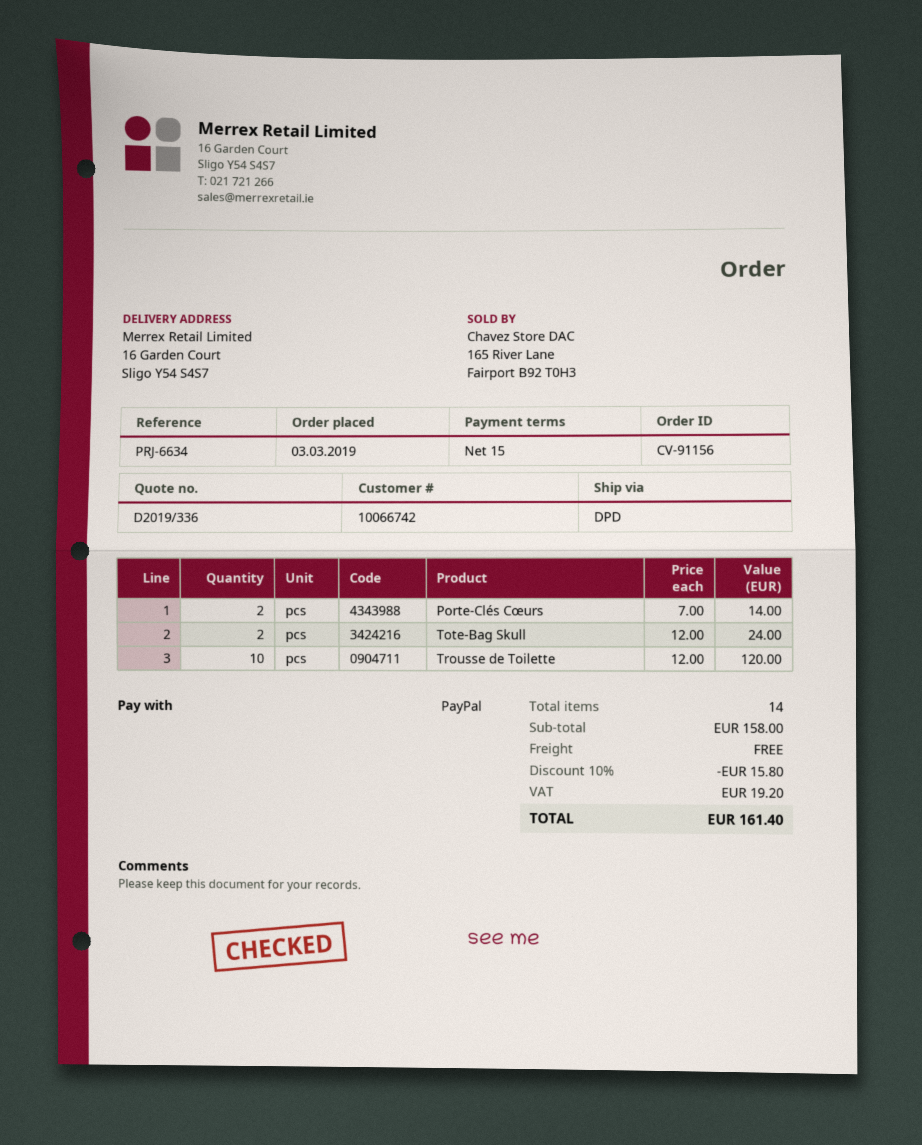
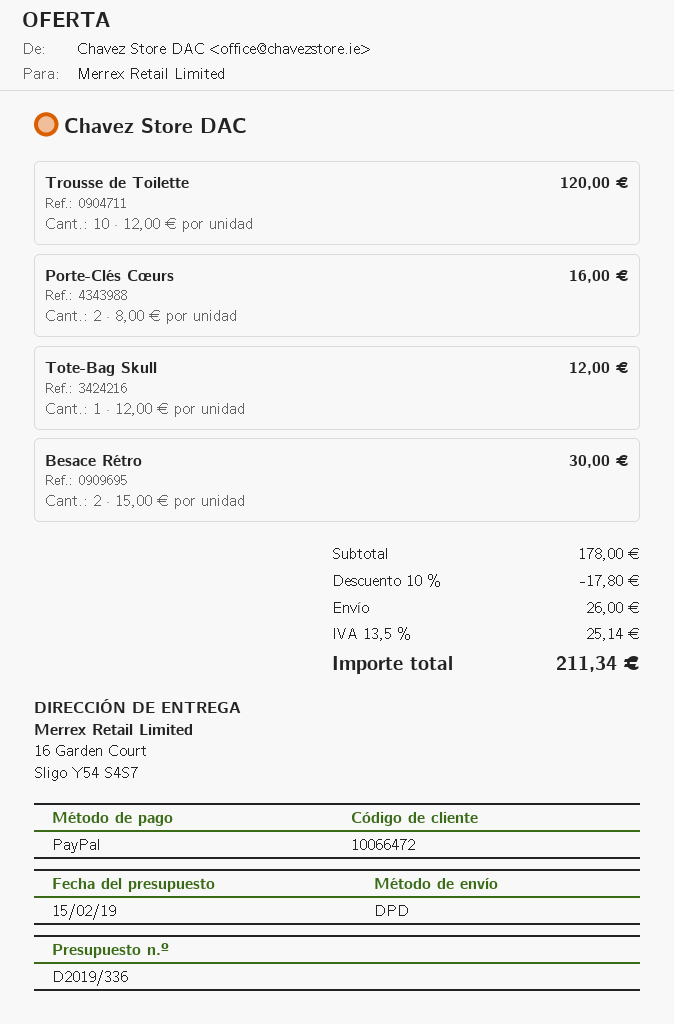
customer number: 10066742 -> 10066472
Porte-Clés Cœurs: 2 x 7.00 = 14.00 -> 2 x 8.00 = 16.00
Tote-Bag Skull: 2 x 12.00 = 24.00 -> 1 x 12.00 = 12.00
Besace Rétro: none -> 2 x 15.00 = 30.00
subtotal: 158.00 -> 178.00
discount: 10% = 15.80 -> 10% = 17.80
shipping: 0.00 -> 26.00
tax: 19.20 -> 25.14
total: 161.40 -> 211.34

